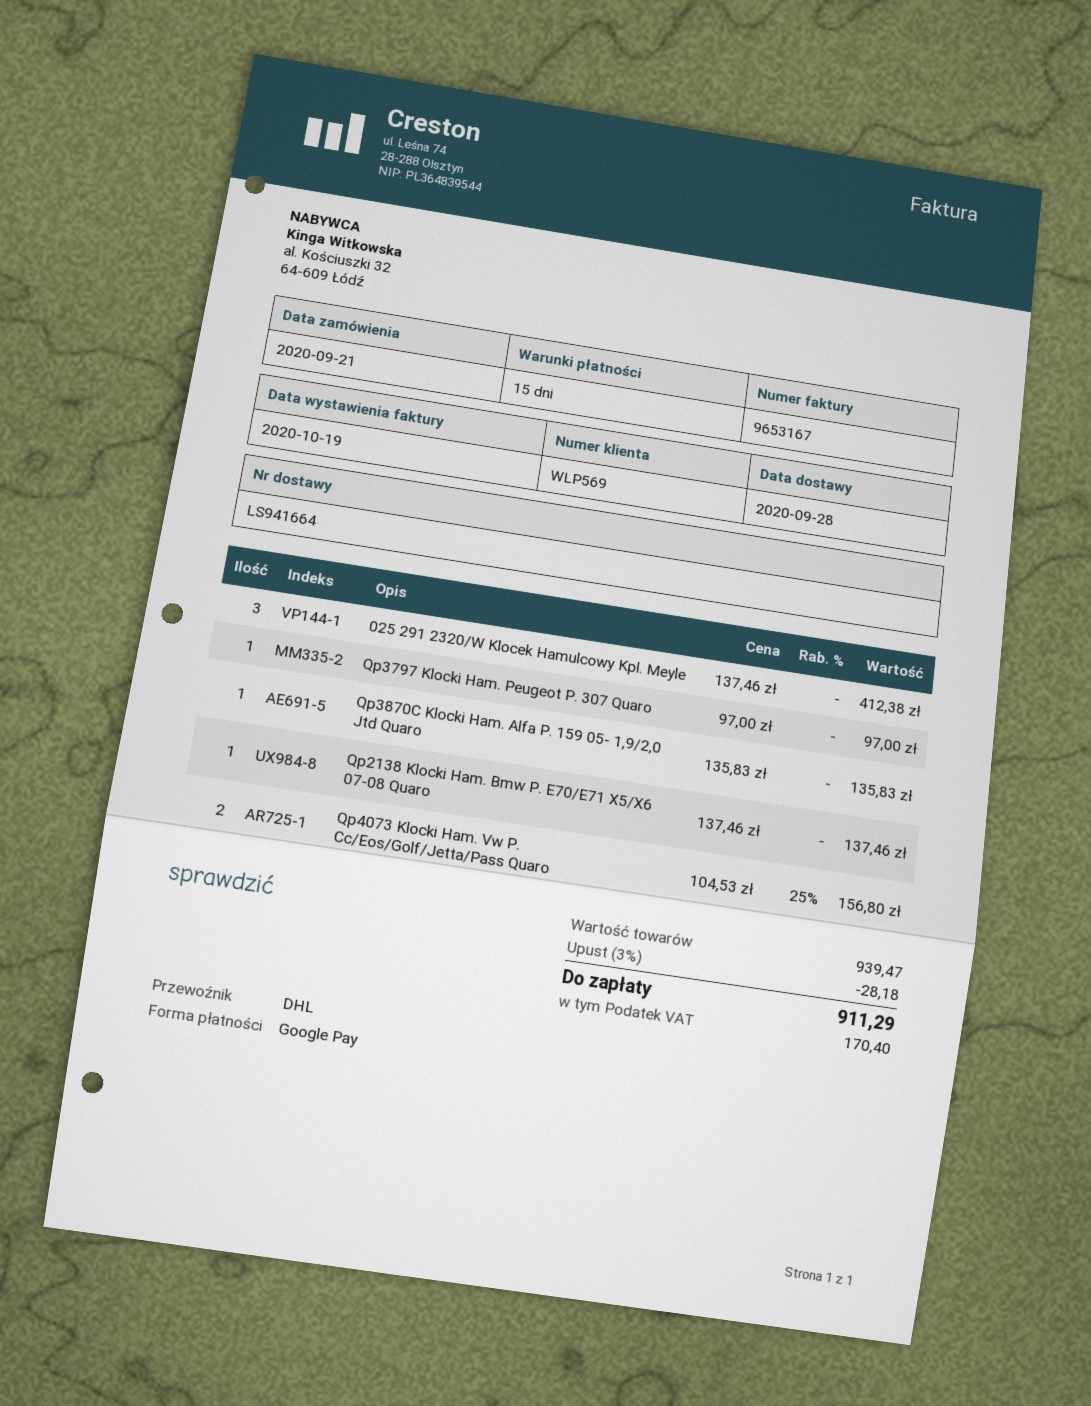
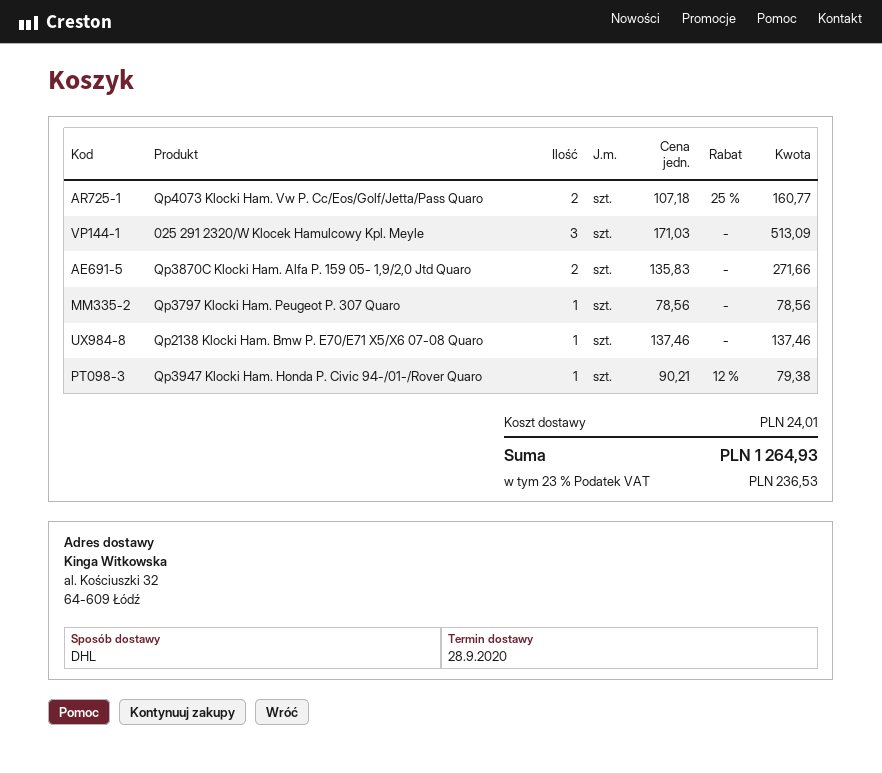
025 291 2320/W Klocek Hamulcowy Kpl. Meyle: 3 x 137.46 = 412.38 -> 3 x 171.03 = 513.09
Qp3797 Klocki Ham. Peugeot P. 307 Quaro: 1 x 97.00 = 97.00 -> 1 x 78.56 = 78.56
Qp3870C Klocki Ham. Alfa P. 159 05- 1,9/2,0 Jtd Quaro: 1 x 135.83 = 135.83 -> 2 x 135.83 = 271.66
Qp4073 Klocki Ham. Vw P. Cc/Eos/Golf/Jetta/Pass Quaro: 2 x 104.53 - 25% = 156.80 -> 2 x 107.18 - 25% = 160.77
Qp3947 Klocki Ham. Honda P. Civic 94-/01-/Rover Quaro: none -> 1 x 90.21 - 12% = 79.38
discount: 3% = 28.18 -> none
shipping: none -> 24.01
tax: 170.40 -> 236.53
total: 911.29 -> 1264.93

